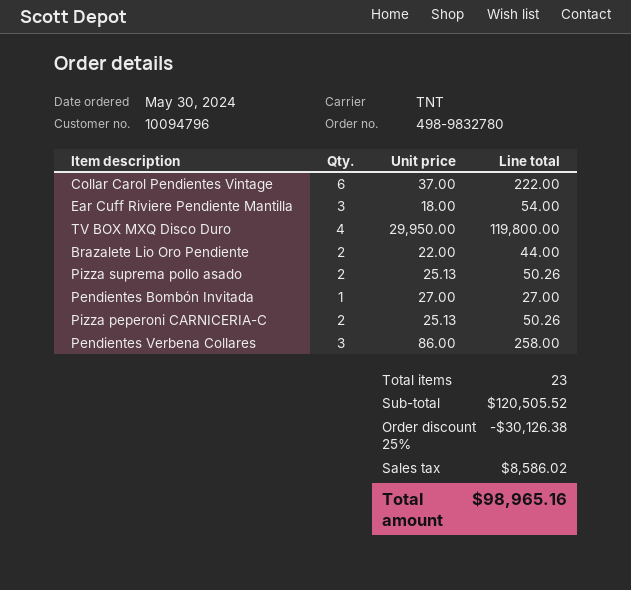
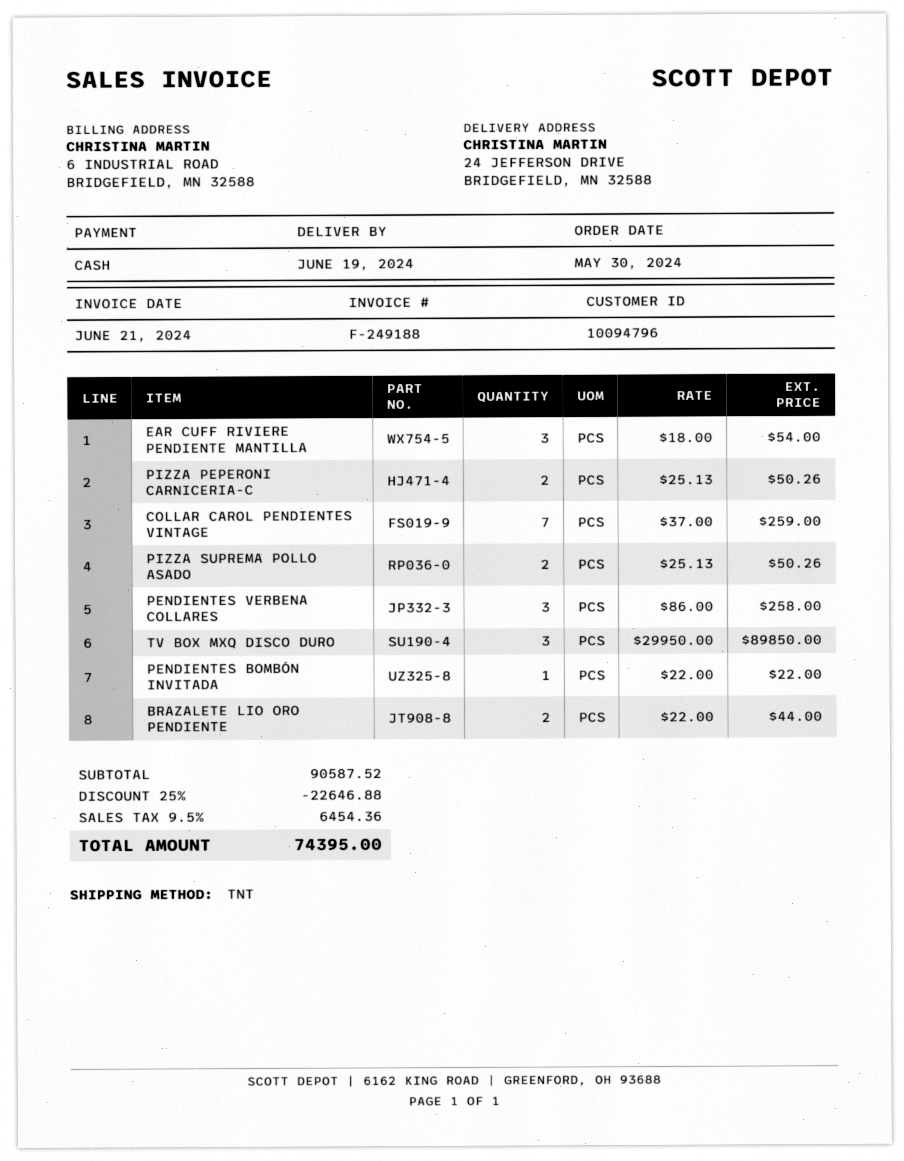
Collar Carol Pendientes Vintage: 6 x 37.00 = 222.00 -> 7 x 37.00 = 259.00
TV BOX MXQ Disco Duro: 4 x 29950.00 = 119800.00 -> 3 x 29950.00 = 89850.00
Pendientes Bombón Invitada: 1 x 27.00 = 27.00 -> 1 x 22.00 = 22.00
subtotal: 120505.52 -> 90587.52
discount: 25% = 30126.38 -> 25% = 22646.88
tax: 8586.02 -> 6454.36
total: 98965.16 -> 74395.00

